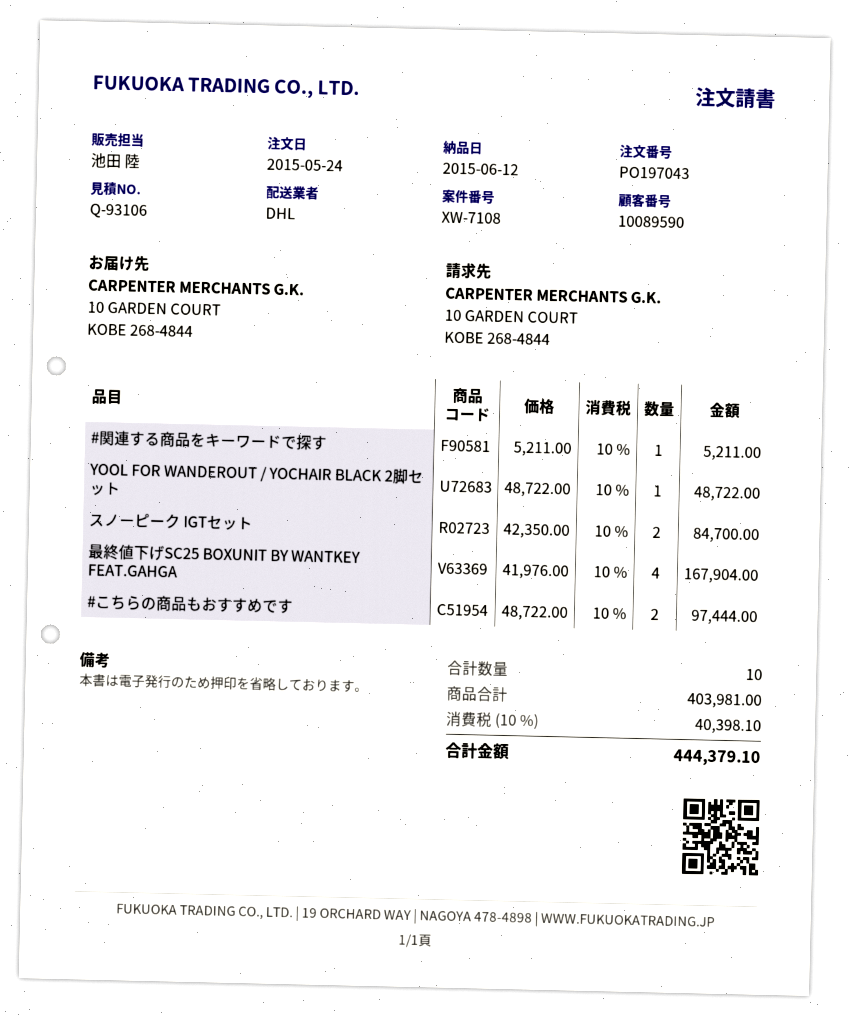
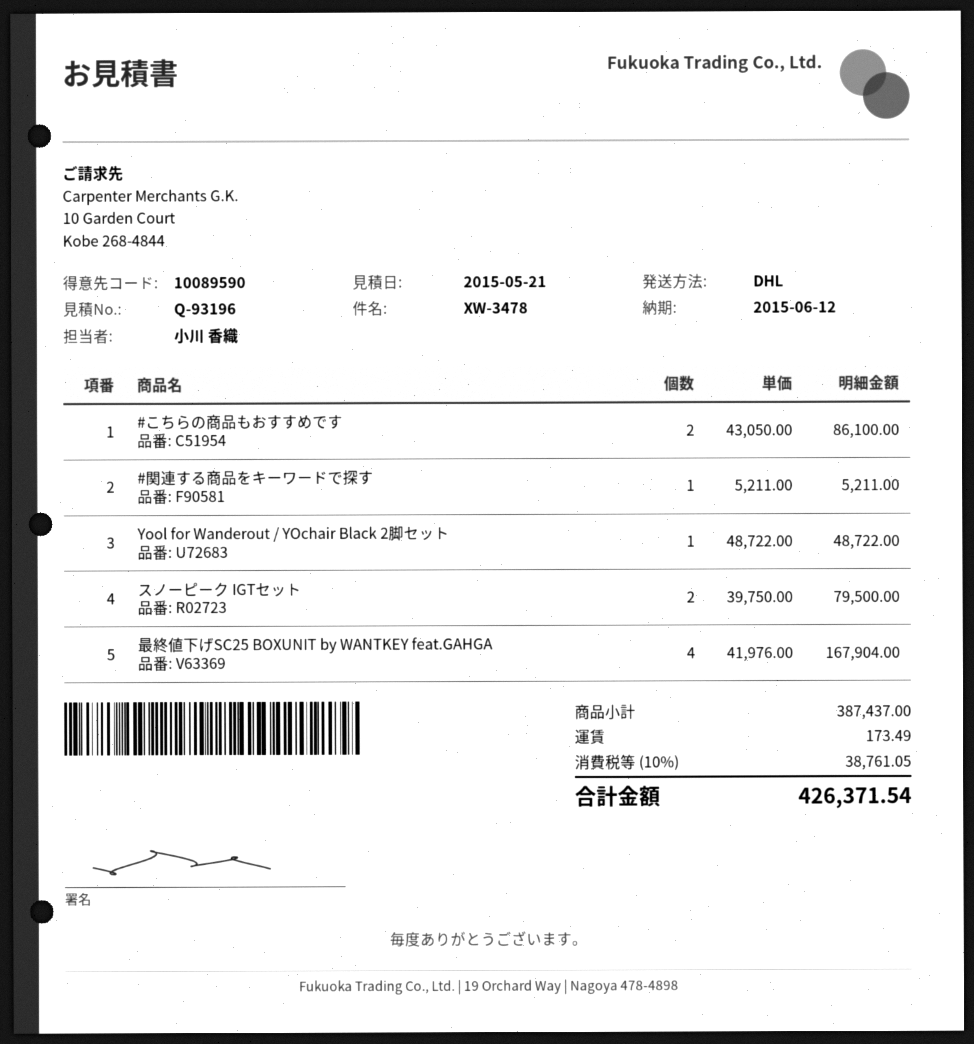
quote number: Q-93106 -> Q-93196
reference: XW-7108 -> XW-3478
sales rep: 池田 陸 -> 小川 香織
スノーピーク IGTセット: 2 x 42350.00 = 84700.00 -> 2 x 39750.00 = 79500.00
#こちらの商品もおすすめです: 2 x 48722.00 = 97444.00 -> 2 x 43050.00 = 86100.00
subtotal: 403981.00 -> 387437.00
shipping: none -> 173.49
tax: 10% = 40398.10 -> 10% = 38761.05
total: 444379.10 -> 426371.54

